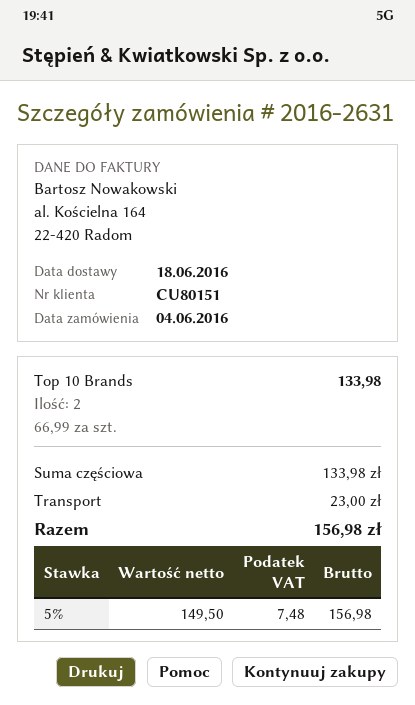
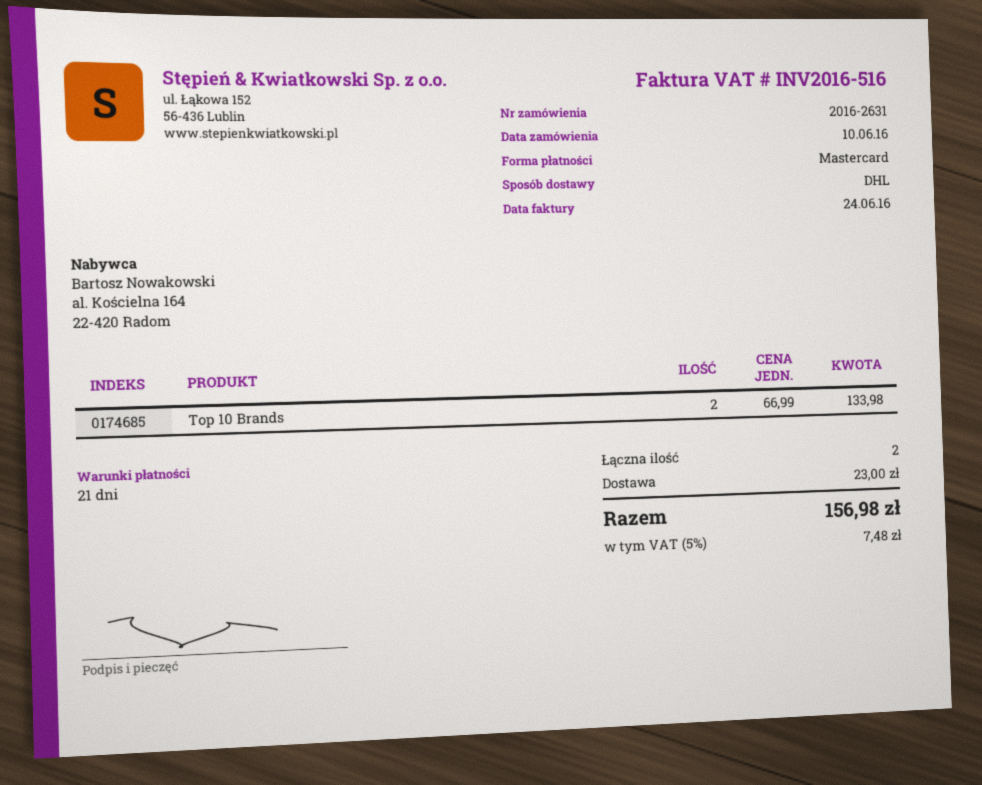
order date: 2016-06-04 -> 2016-06-10

